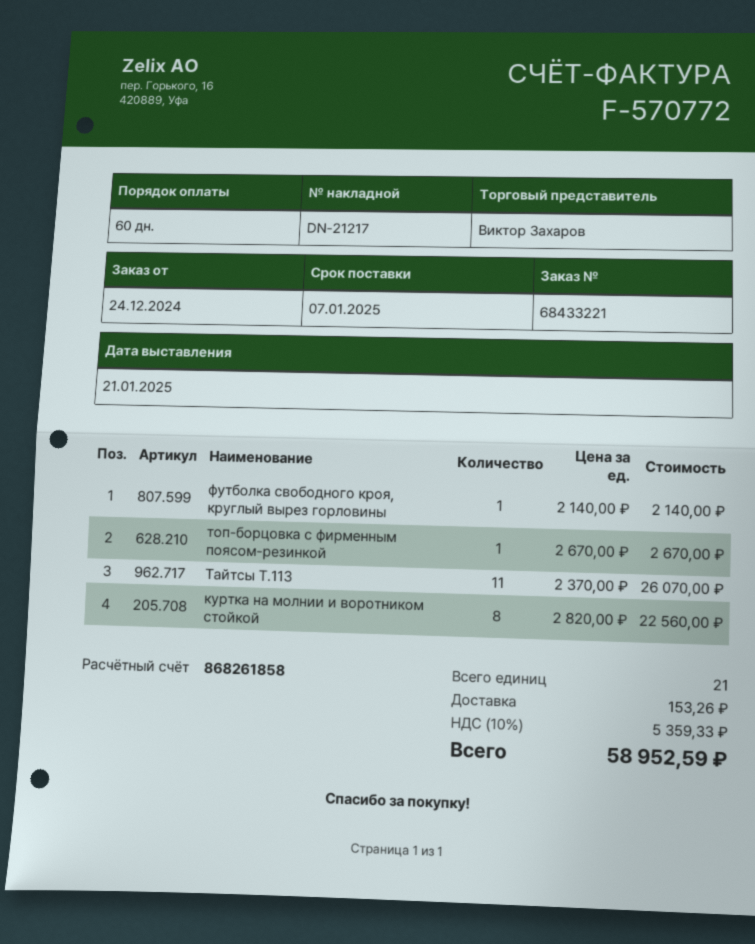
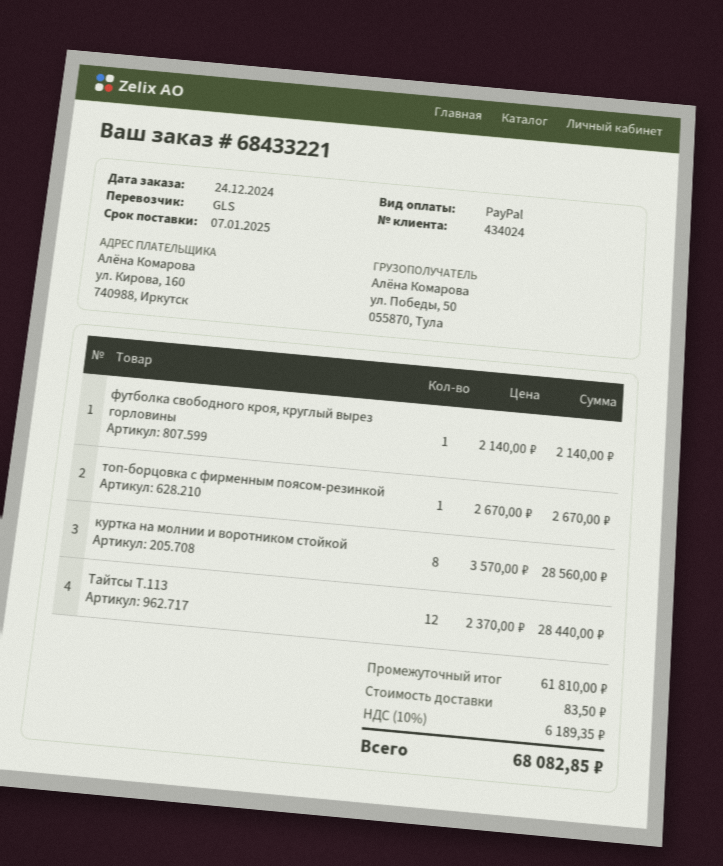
Тайтсы T.113: 11 x 2370.00 = 26070.00 -> 12 x 2370.00 = 28440.00
куртка на молнии и воротником стойкой: 8 x 2820.00 = 22560.00 -> 8 x 3570.00 = 28560.00
shipping: 153.26 -> 83.50
tax: 10% = 5359.33 -> 10% = 6189.35
total: 58952.59 -> 68082.85

